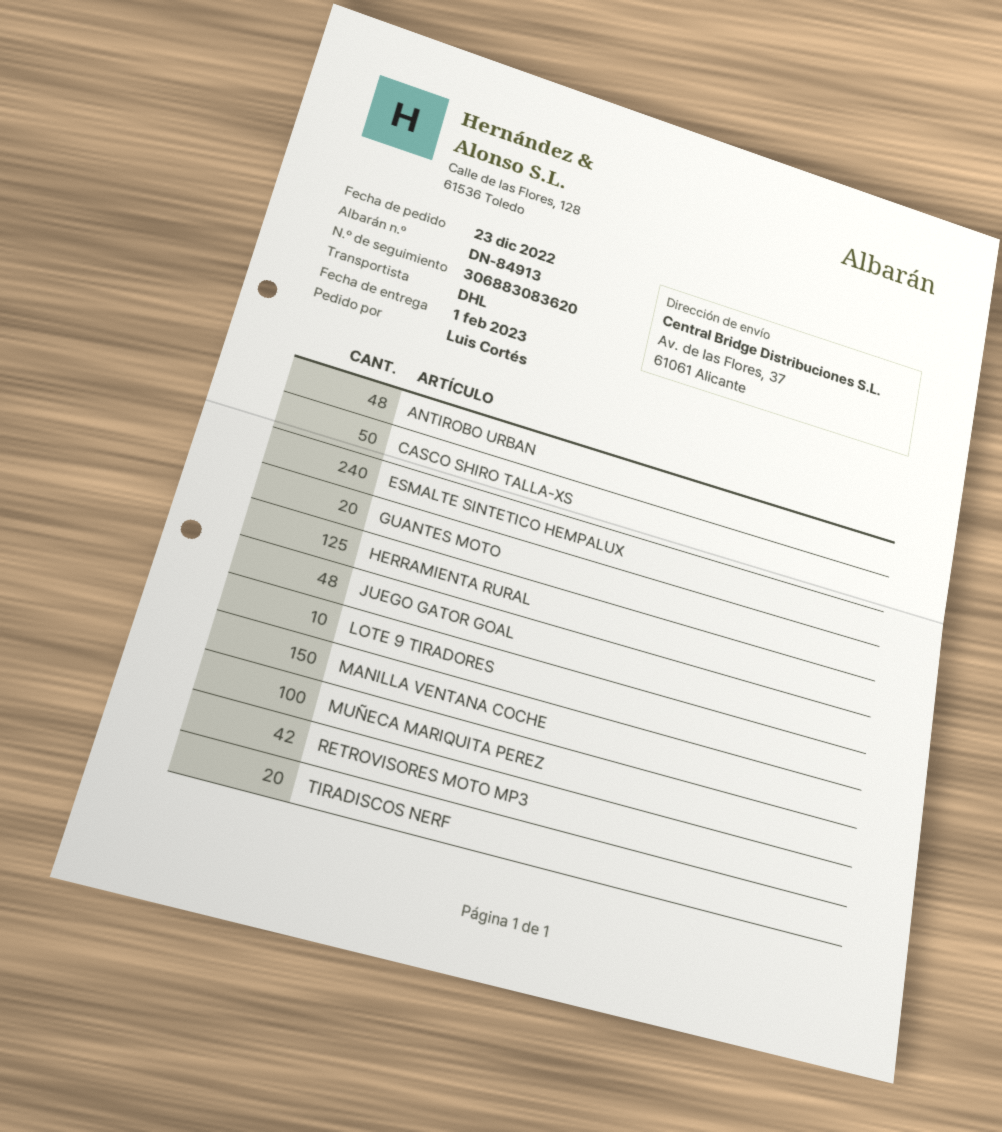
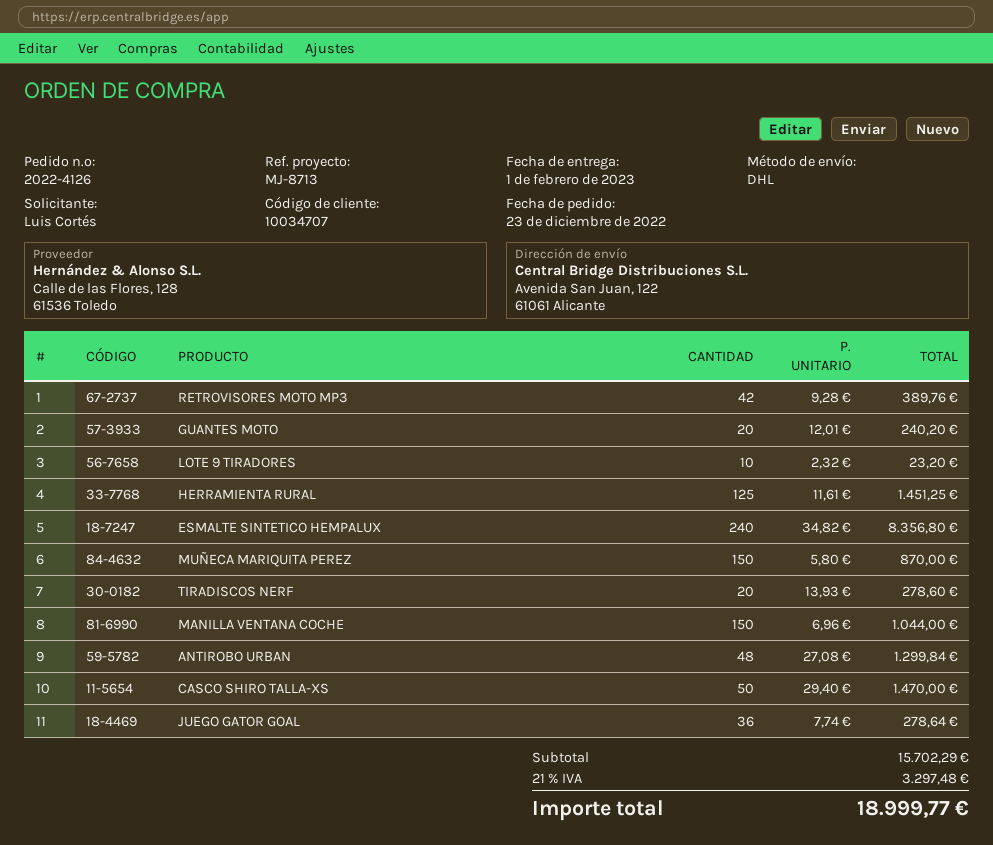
ship to: Av. de las Flores, 37, 61061 Alicante -> Avenida San Juan, 122, 61061 Alicante
JUEGO GATOR GOAL: 48 -> 36
MUÑECA MARIQUITA PEREZ: 100 -> 150

